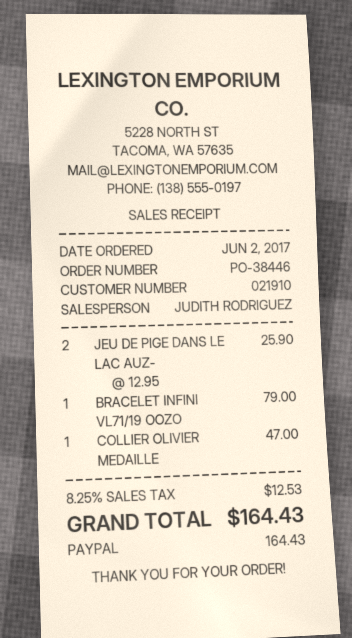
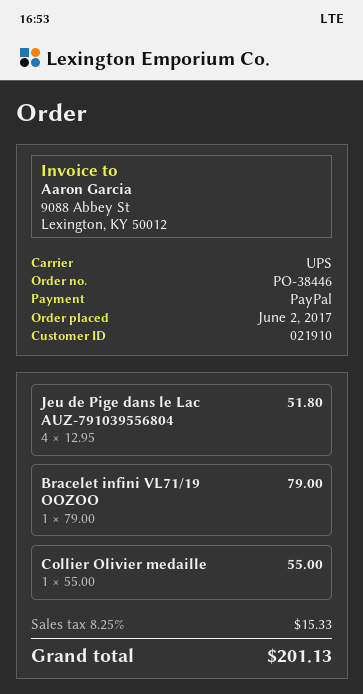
JEU DE PIGE DANS LE LAC AUZ-: 2 x 12.95 = 25.90 -> 4 x 12.95 = 51.80
COLLIER OLIVIER MEDAILLE: 1 x 47.00 = 47.00 -> 1 x 55.00 = 55.00
tax: 8.25% = 12.53 -> 8.25% = 15.33
total: 164.43 -> 201.13

